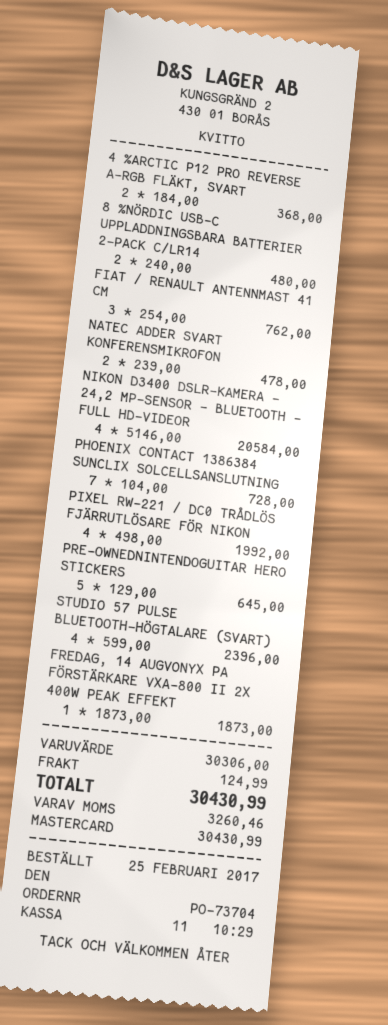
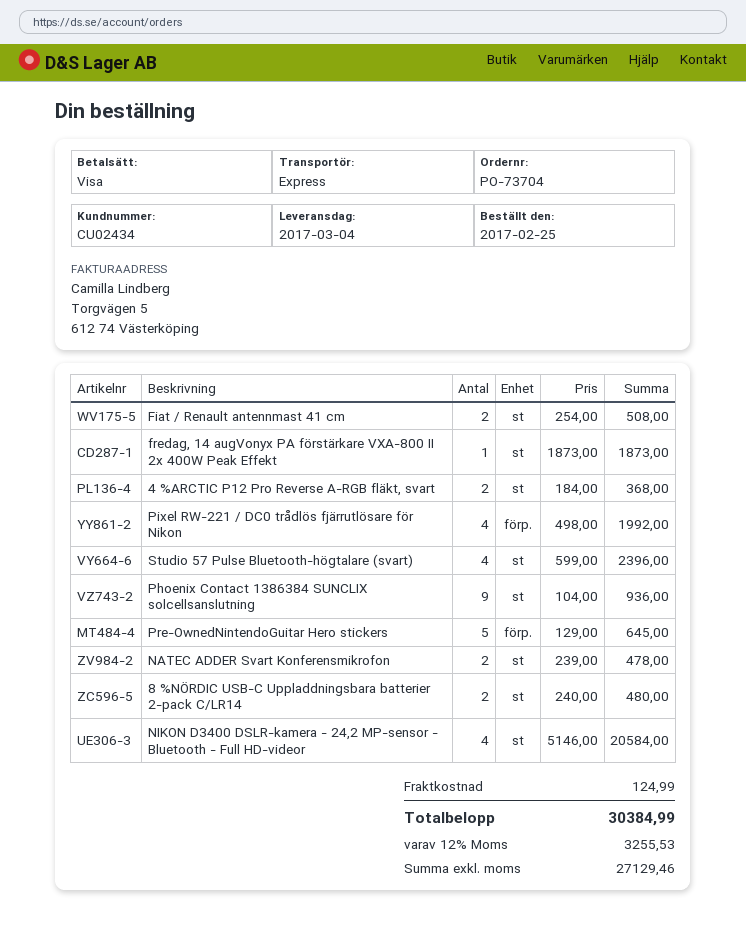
payment method: Mastercard -> Visa
FIAT / RENAULT ANTENNMAST 41 CM: 3 x 254.00 = 762.00 -> 2 x 254.00 = 508.00
PHOENIX CONTACT 1386384 SUNCLIX SOLCELLSANSLUTNING: 7 x 104.00 = 728.00 -> 9 x 104.00 = 936.00
tax: 3260.46 -> 3255.53
total: 30430.99 -> 30384.99

